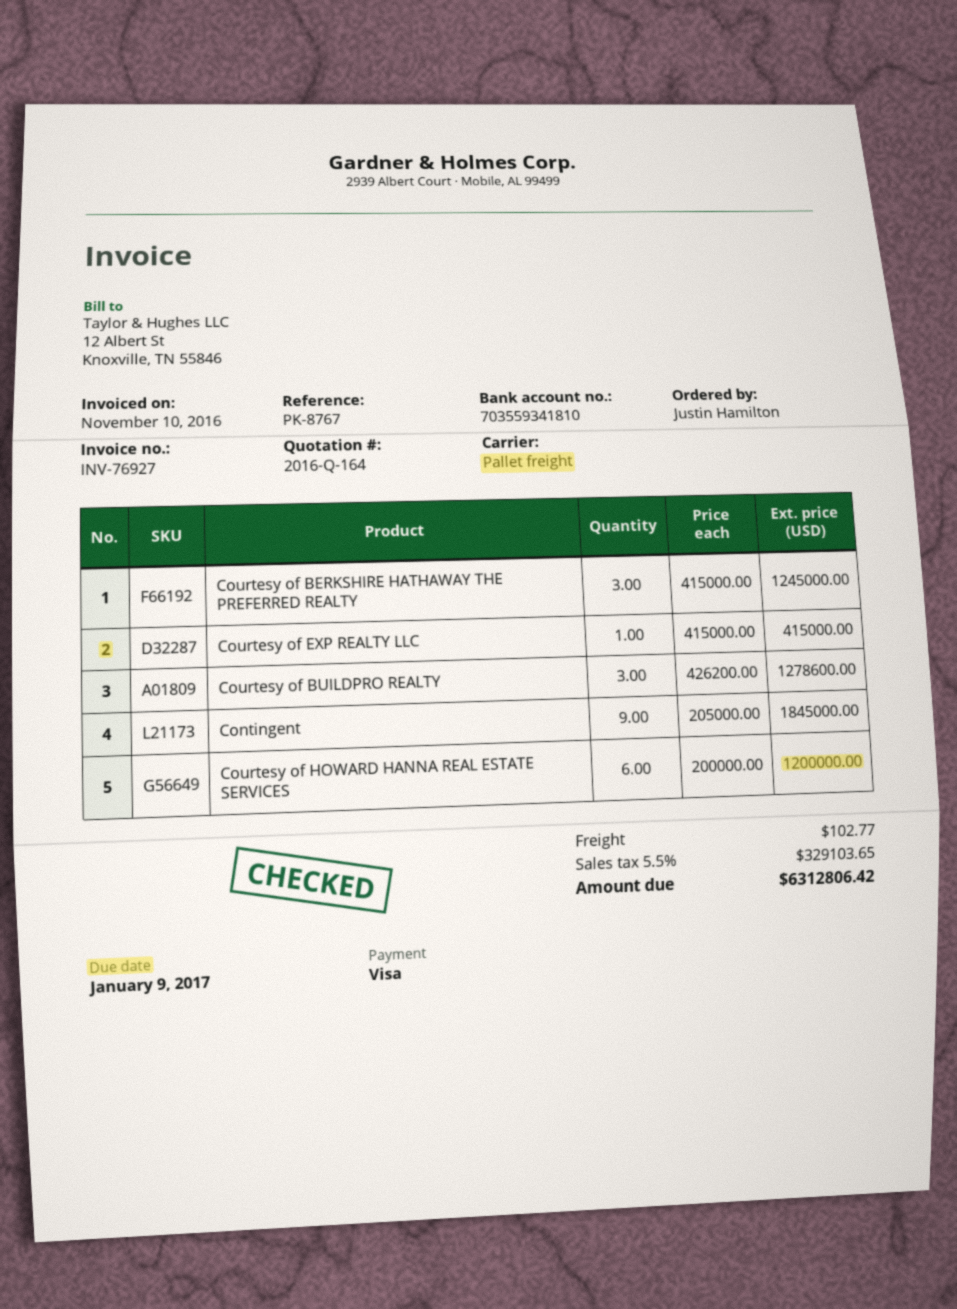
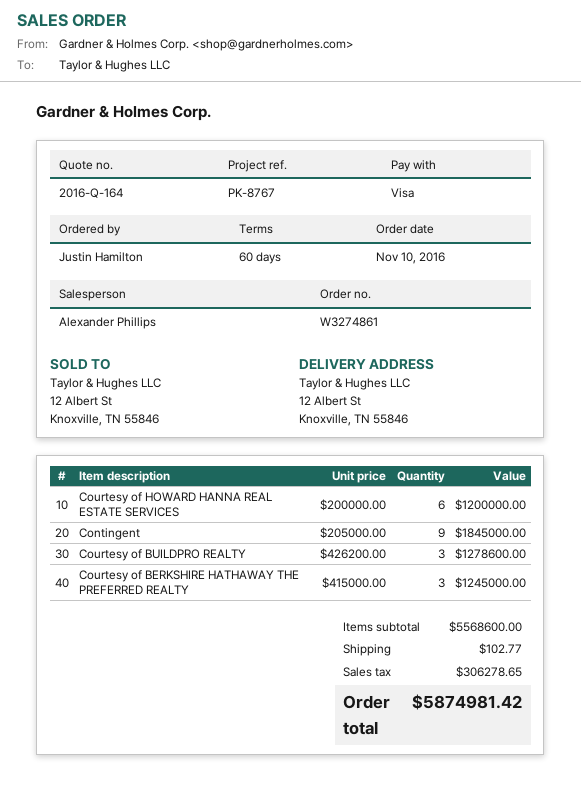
Courtesy of EXP REALTY LLC: 1 x 415000.00 = 415000.00 -> none
tax: 329103.65 -> 306278.65
total: 6312806.42 -> 5874981.42

